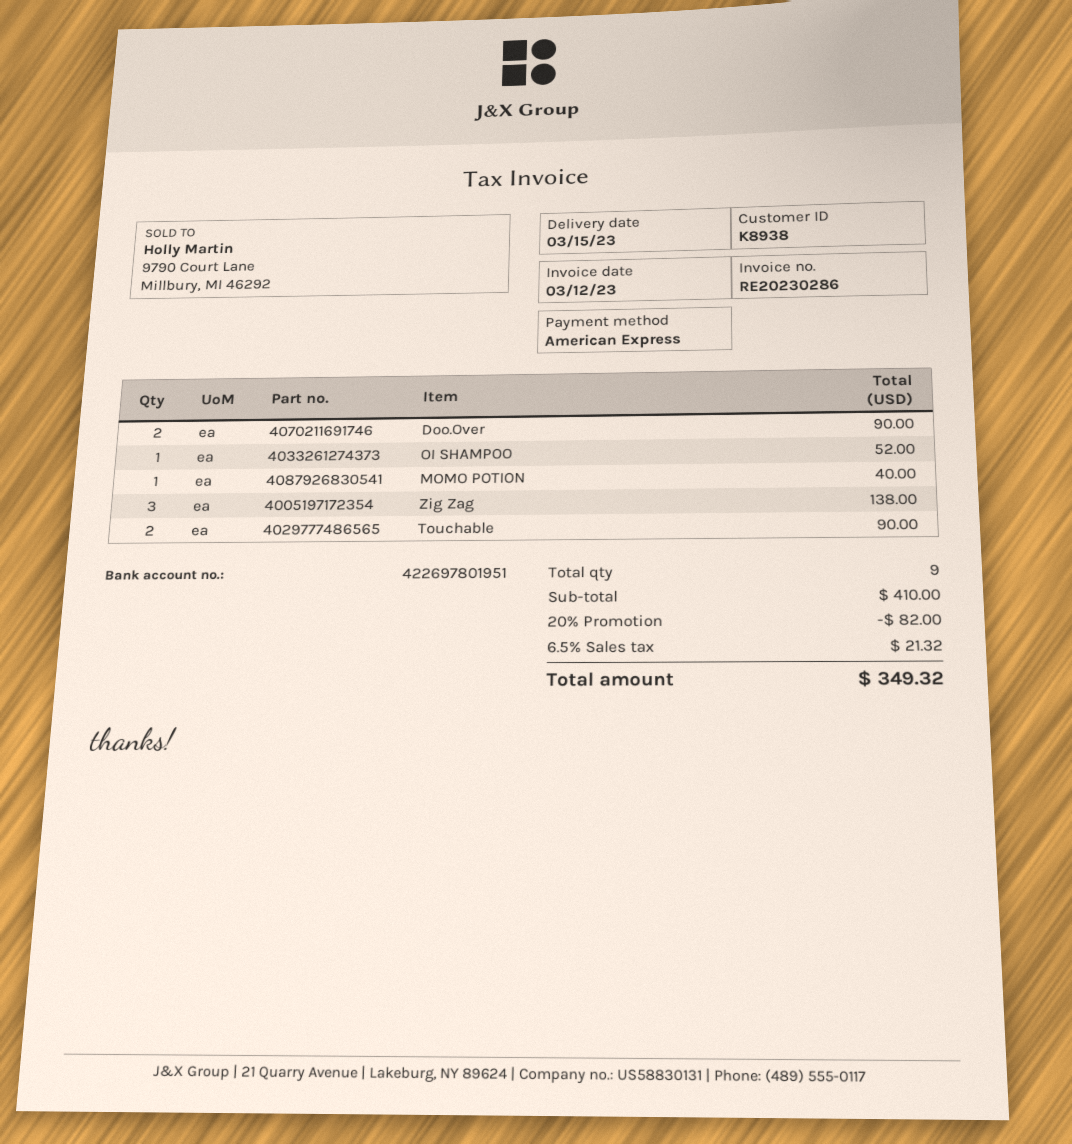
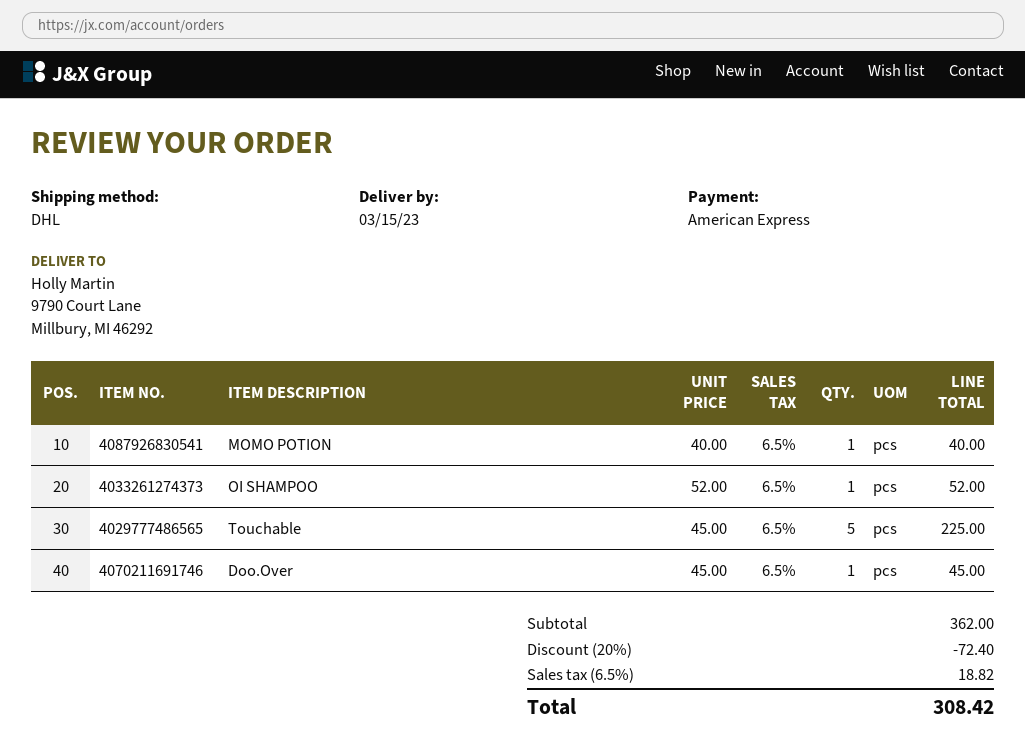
Doo.Over: 2 for 90.00 -> 1 for 45.00
Zig Zag: 3 for 138.00 -> none
Touchable: 2 for 90.00 -> 5 for 225.00
subtotal: 410.00 -> 362.00
discount: 20% = 82.00 -> 20% = 72.40
tax: 6.5% = 21.32 -> 6.5% = 18.82
total: 349.32 -> 308.42

